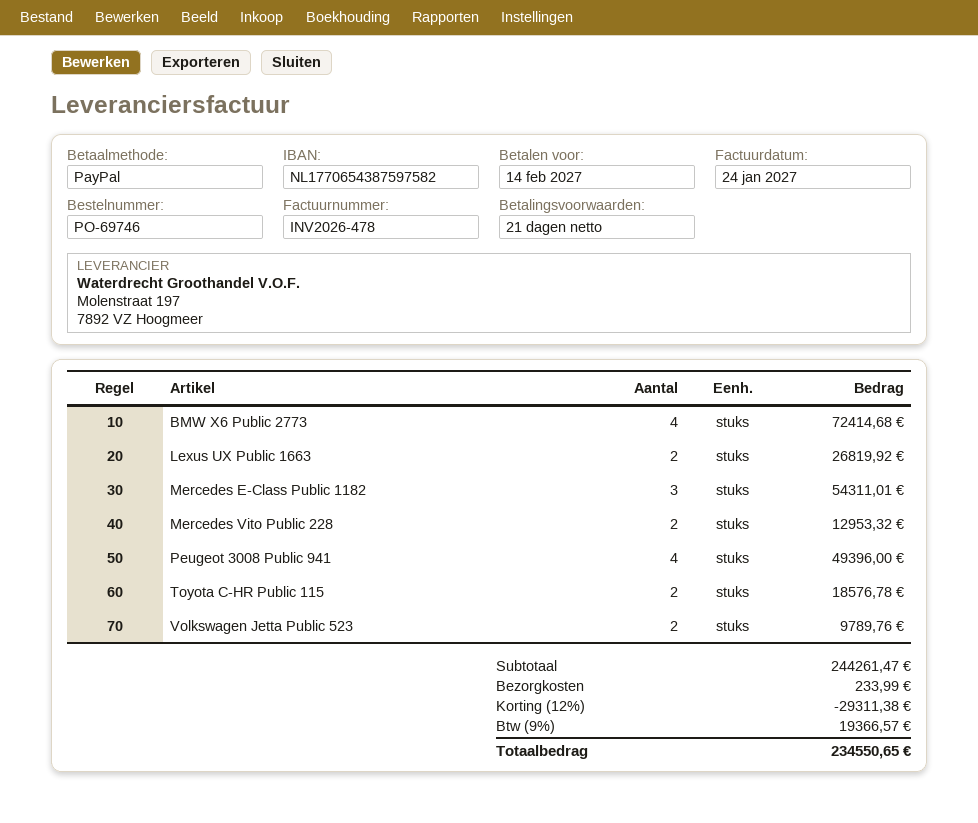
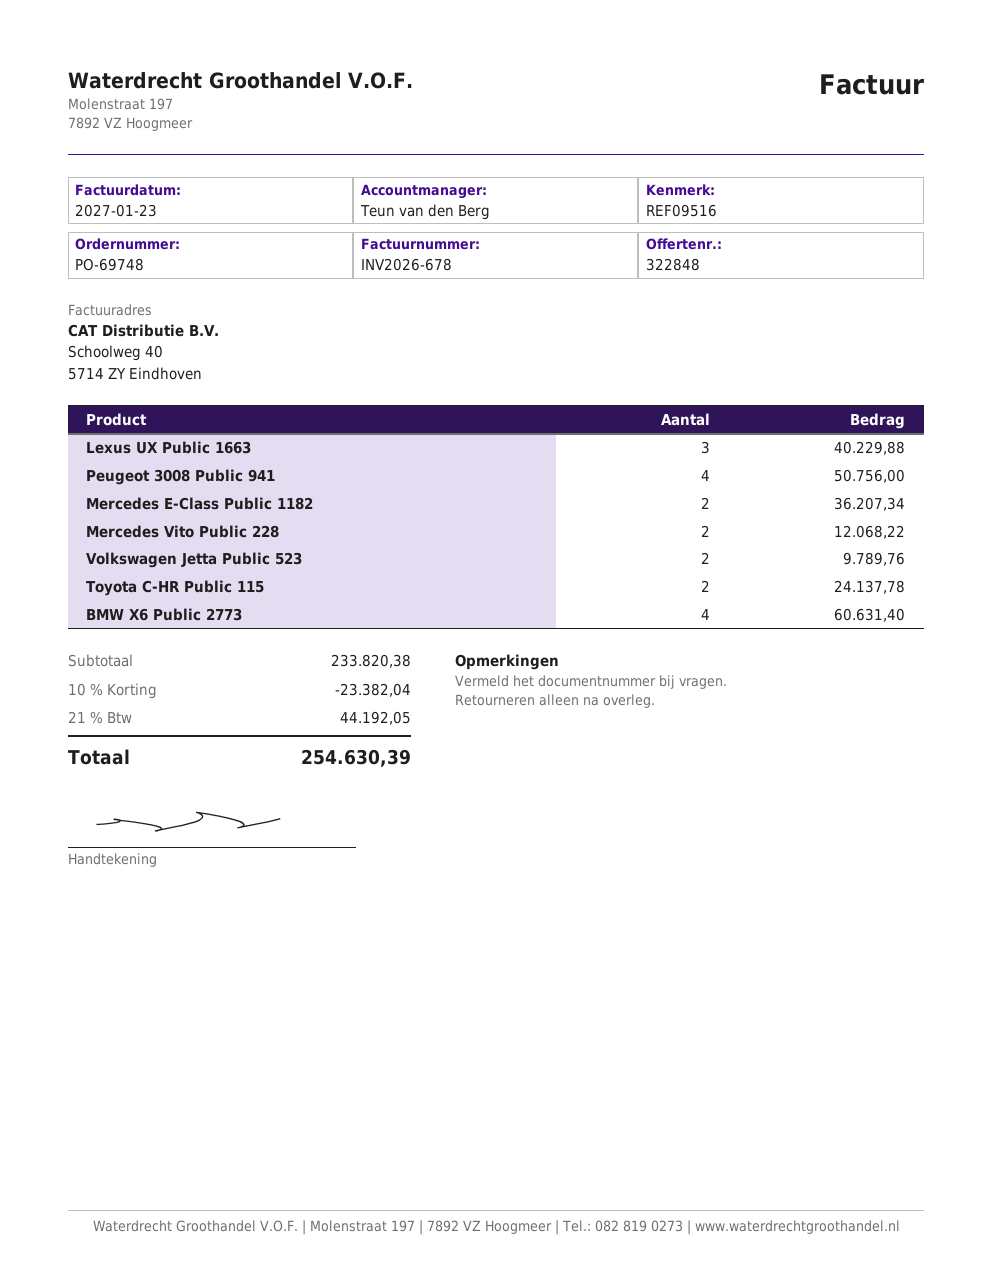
order number: PO-69746 -> PO-69748
invoice number: INV2026-478 -> INV2026-678
invoice date: 2027-01-24 -> 2027-01-23
BMW X6 Public 2773: 4 for 72414.68 -> 4 for 60631.40
Lexus UX Public 1663: 2 for 26819.92 -> 3 for 40229.88
Mercedes E-Class Public 1182: 3 for 54311.01 -> 2 for 36207.34
Mercedes Vito Public 228: 2 for 12953.32 -> 2 for 12068.22
Peugeot 3008 Public 941: 4 for 49396.00 -> 4 for 50756.00
Toyota C-HR Public 115: 2 for 18576.78 -> 2 for 24137.78
subtotal: 244261.47 -> 233820.38
discount: 12% = 29311.38 -> 10% = 23382.04
shipping: 233.99 -> none
tax: 9% = 19366.57 -> 21% = 44192.05
total: 234550.65 -> 254630.39

